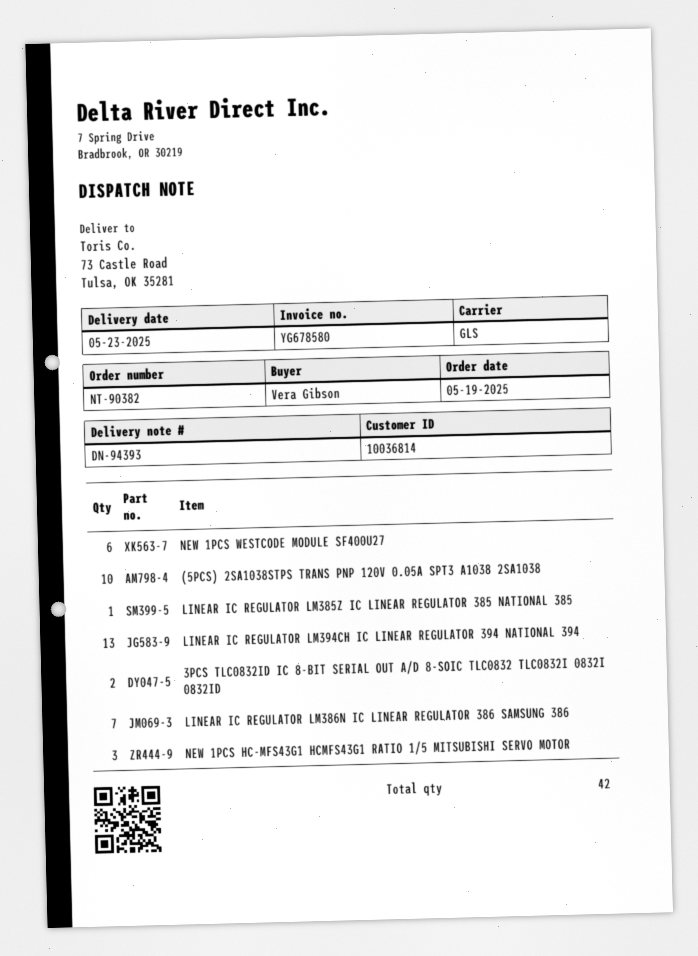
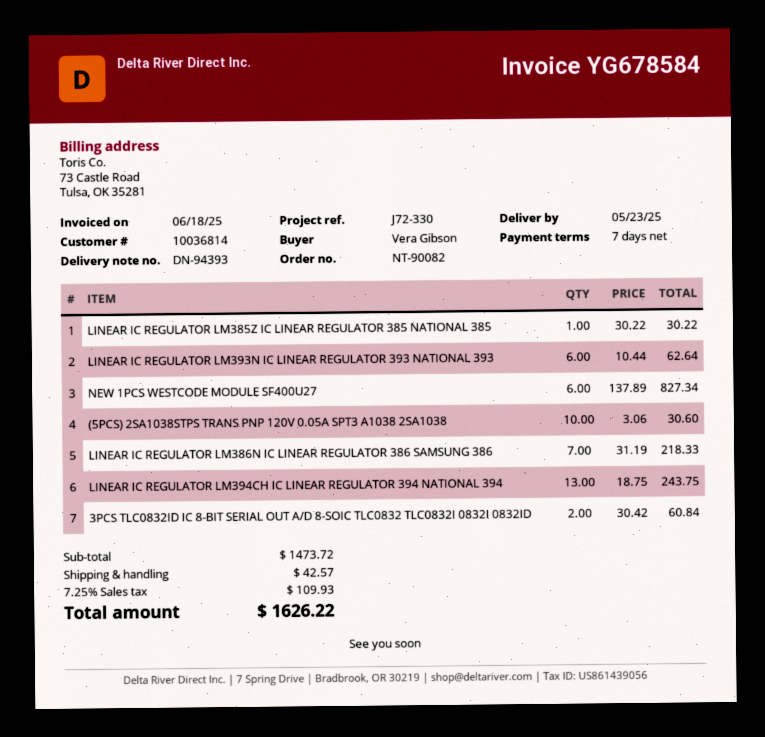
order number: NT-90382 -> NT-90082
invoice number: YG678580 -> YG678584
NEW 1PCS HC-MFS43G1 HCMFS43G1 RATIO 1/5 MITSUBISHI SERVO MOTOR: 3 -> none
LINEAR IC REGULATOR LM393N IC LINEAR REGULATOR 393 NATIONAL 393: none -> 6

